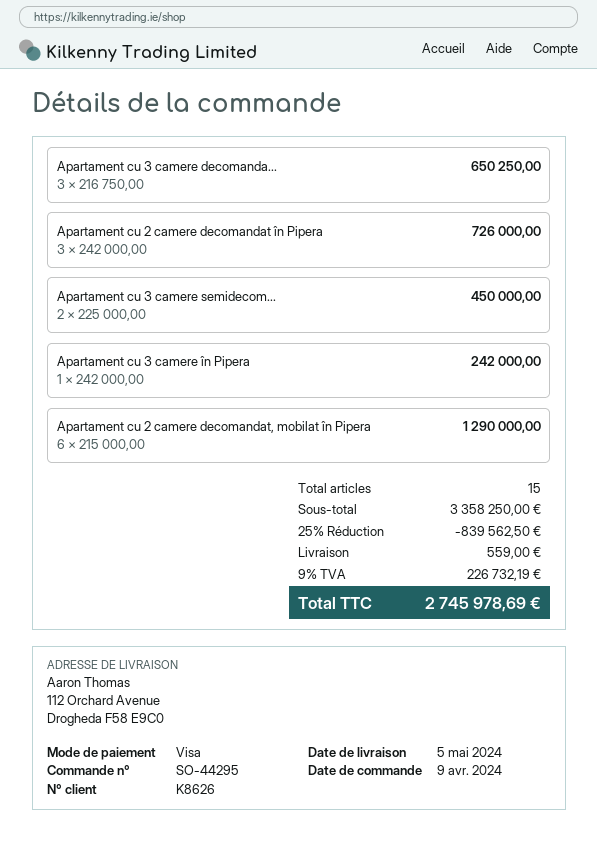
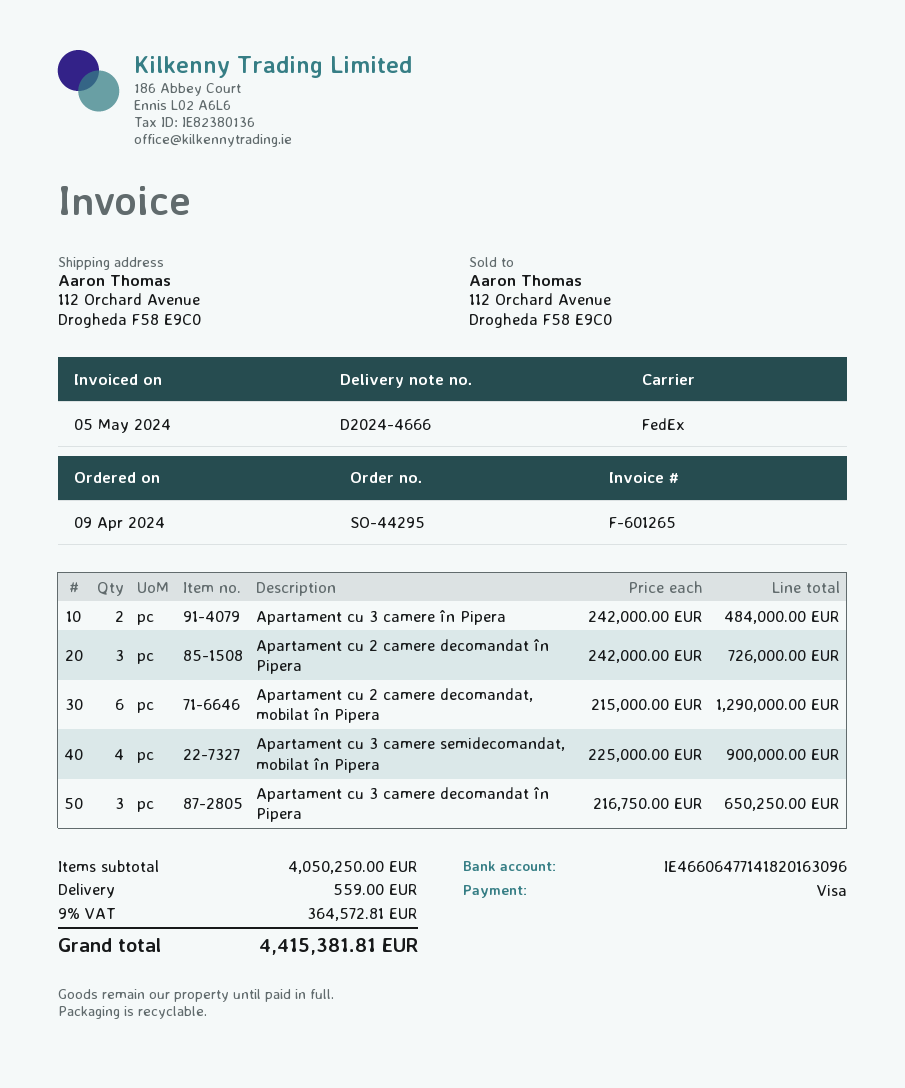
Apartament cu 3 camere semidecom...: 2 x 225000.00 = 450000.00 -> 4 x 225000.00 = 900000.00
Apartament cu 3 camere în Pipera: 1 x 242000.00 = 242000.00 -> 2 x 242000.00 = 484000.00
subtotal: 3358250.00 -> 4050250.00
discount: 25% = 839562.50 -> none
tax: 9% = 226732.19 -> 9% = 364572.81
total: 2745978.69 -> 4415381.81

